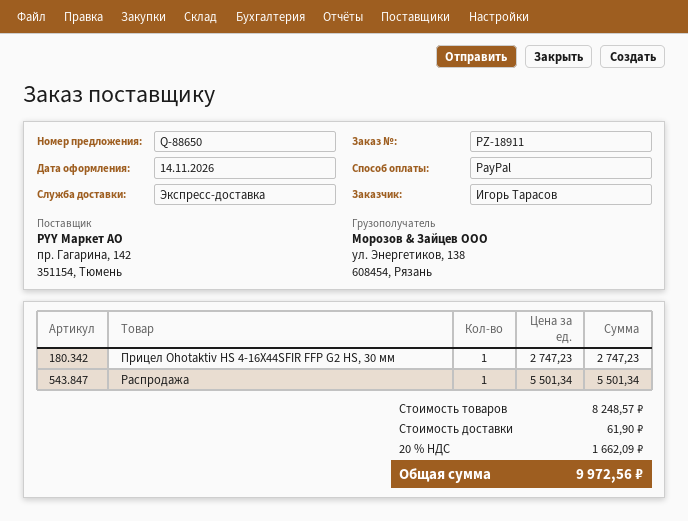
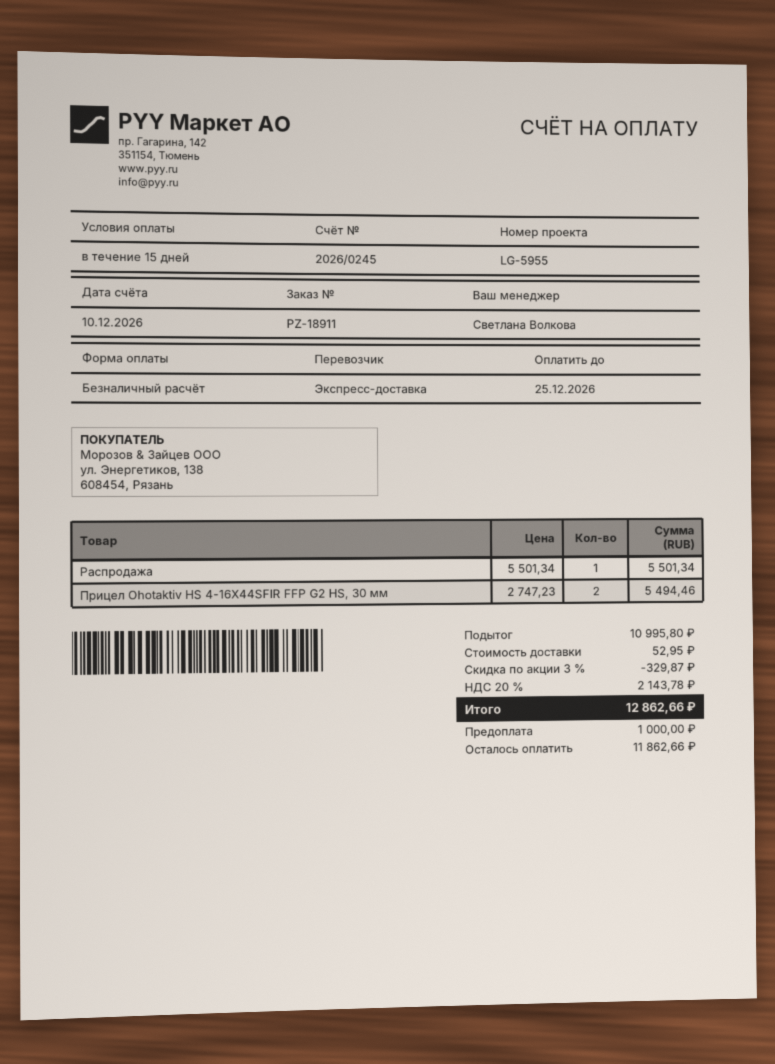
payment method: PayPal -> bank transfer
Прицел Ohotaktiv HS 4-16X44SFIR FFP G2 HS, 30 мм: 1 x 2747.23 = 2747.23 -> 2 x 2747.23 = 5494.46
subtotal: 8248.57 -> 10995.80
discount: none -> 3% = 329.87
shipping: 61.90 -> 52.95
tax: 20% = 1662.09 -> 20% = 2143.78
total: 9972.56 -> 12862.66

